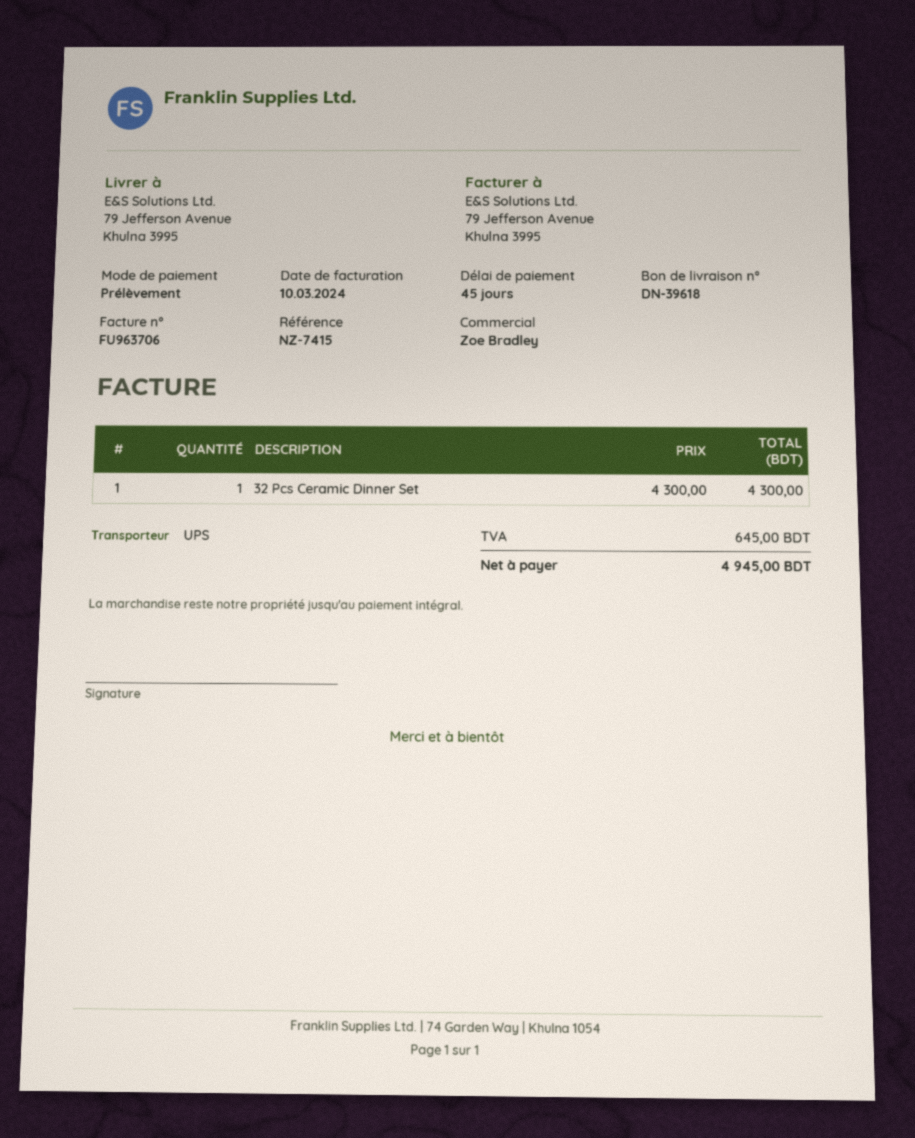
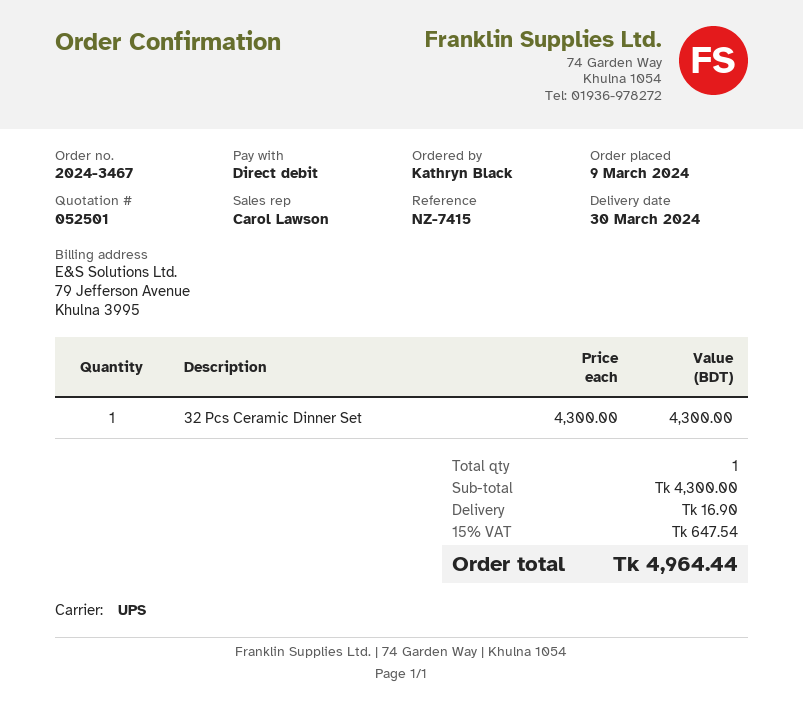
sales rep: Zoe Bradley -> Carol Lawson
shipping: none -> 16.90
tax: 645.00 -> 647.54
total: 4945.00 -> 4964.44

